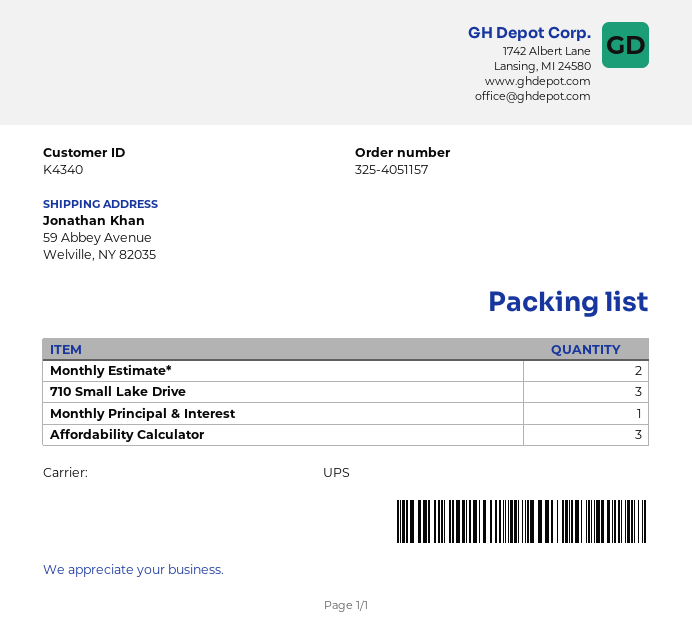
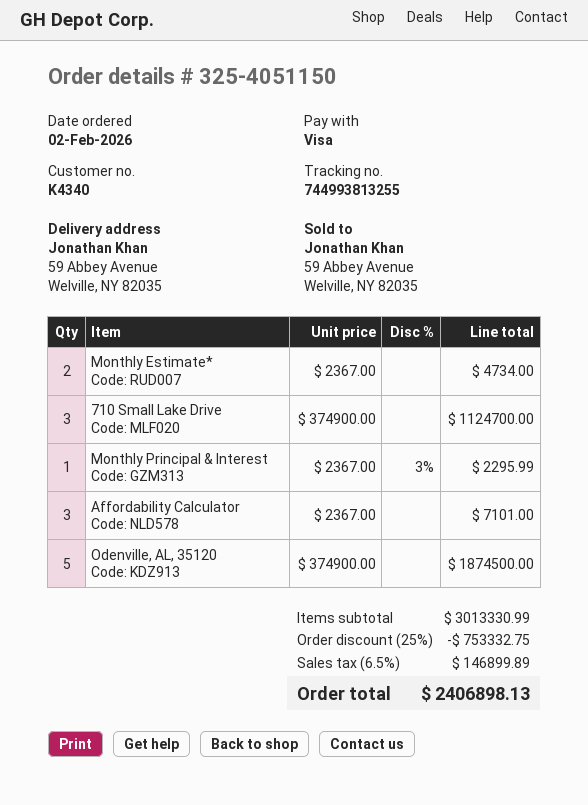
order number: 325-4051157 -> 325-4051150
Odenville, AL, 35120: none -> 5

